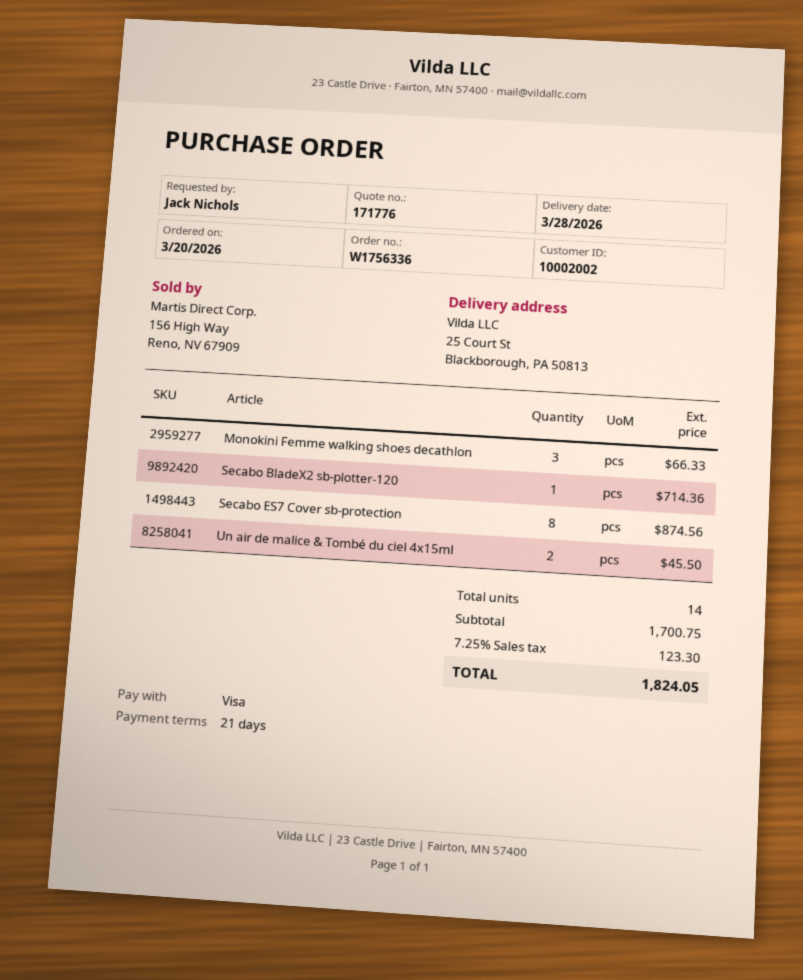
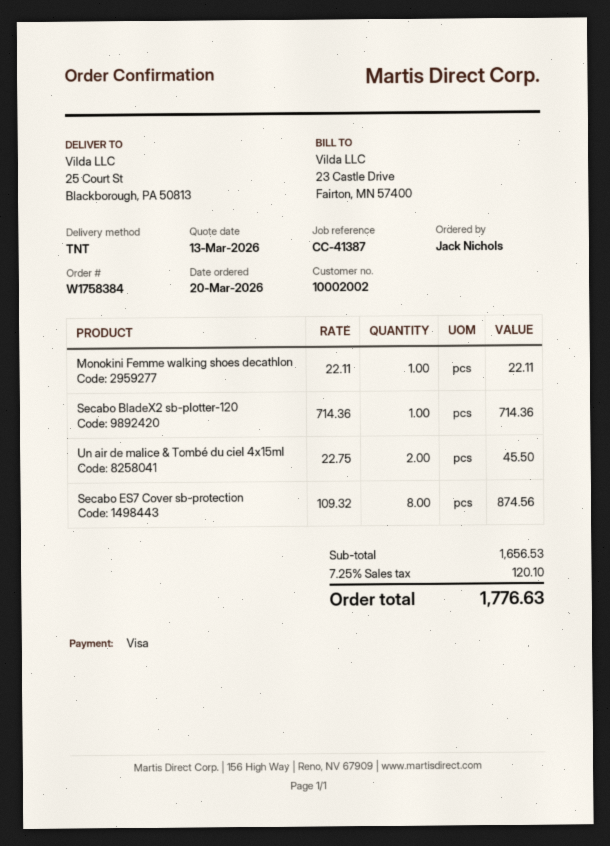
order number: W1756336 -> W1758384
Monokini Femme walking shoes decathlon: 3 for 66.33 -> 1 for 22.11
subtotal: 1700.75 -> 1656.53
tax: 7.25% = 123.30 -> 7.25% = 120.10
total: 1824.05 -> 1776.63

